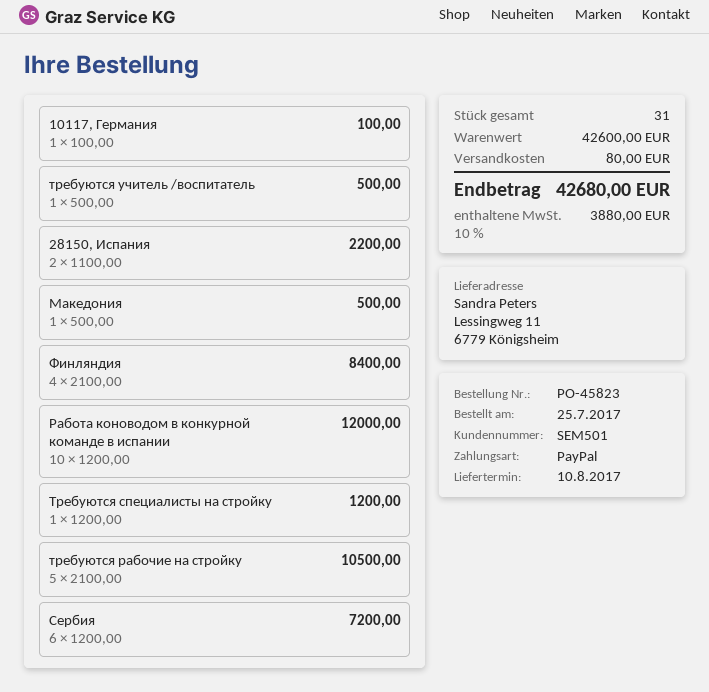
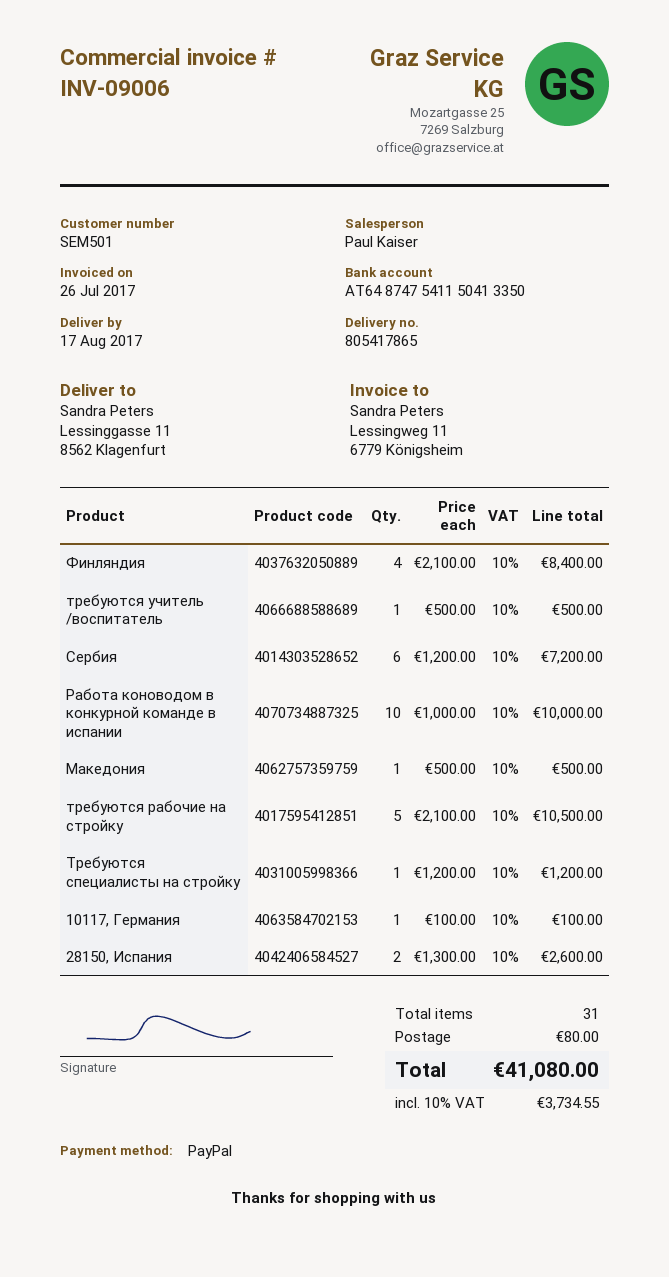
delivery date: 2017-08-10 -> 2017-08-17
ship to: Lessingweg 11, 6779 Königsheim -> Lessinggasse 11, 8562 Klagenfurt
28150, Испания: 2 x 1100.00 = 2200.00 -> 2 x 1300.00 = 2600.00
Работа коноводом в конкурной команде в испании: 10 x 1200.00 = 12000.00 -> 10 x 1000.00 = 10000.00
tax: 10% = 3880.00 -> 10% = 3734.55
total: 42680.00 -> 41080.00

